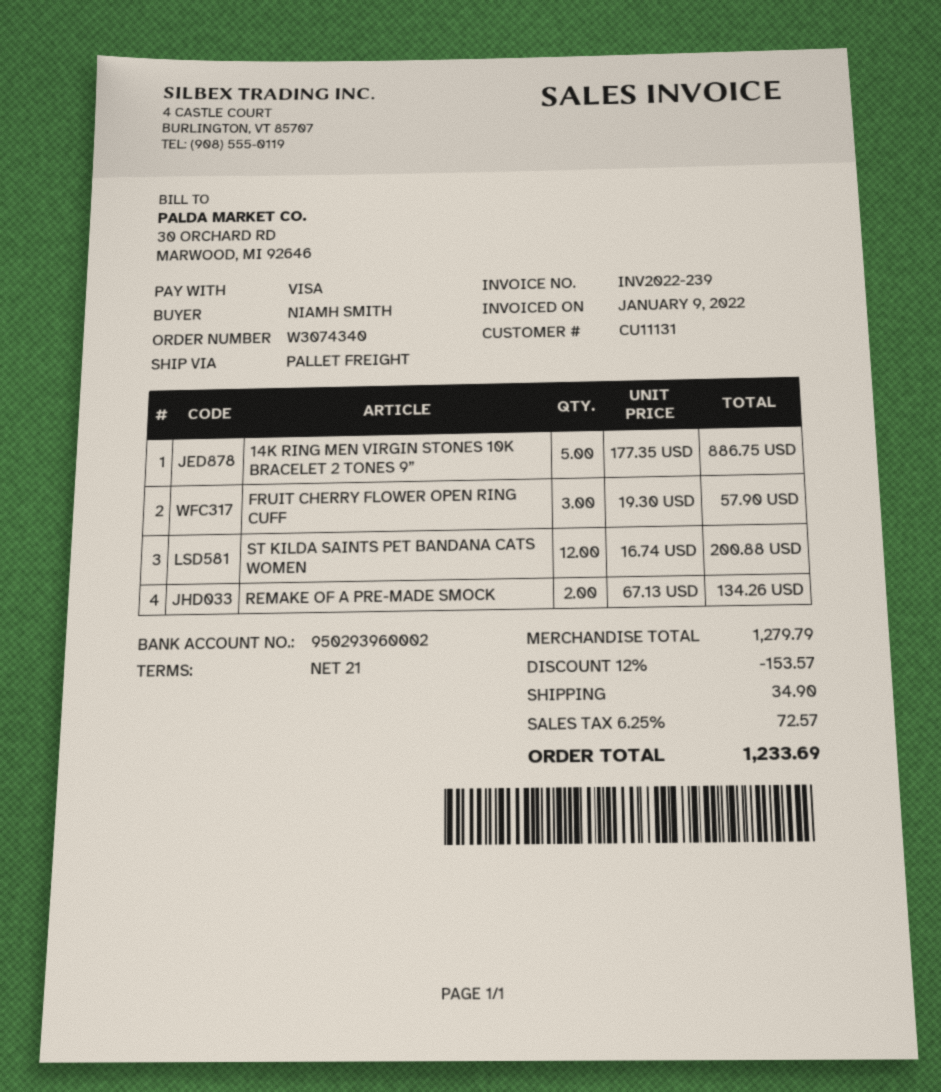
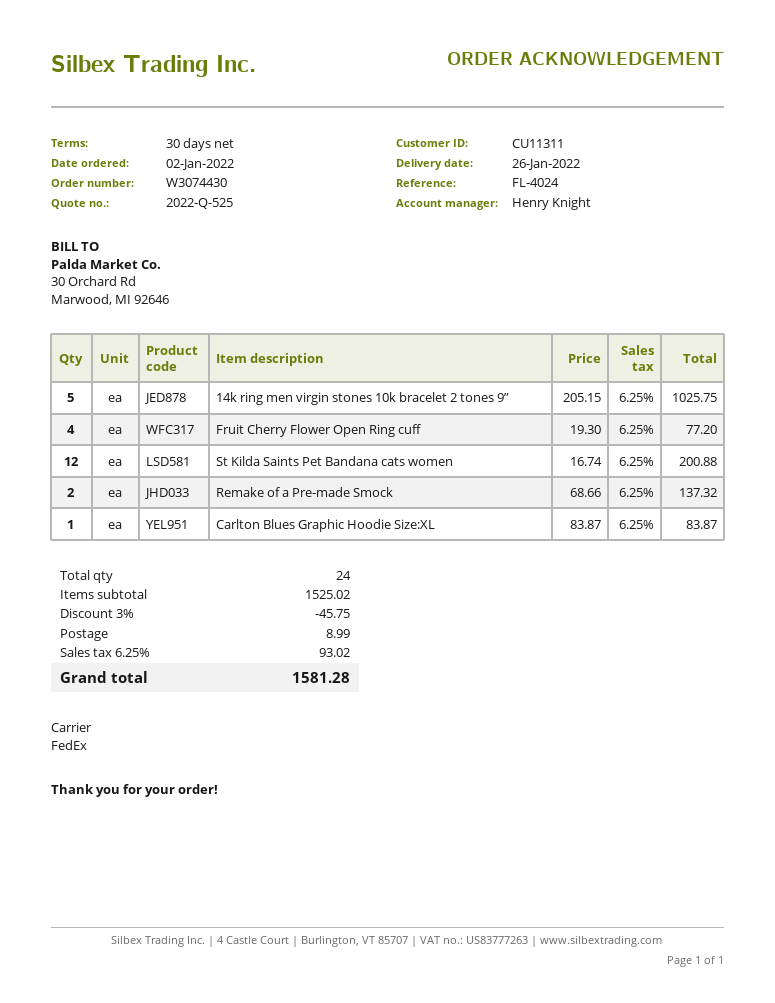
order number: W3074340 -> W3074430
payment terms: 21 days -> 30 days
customer number: CU11131 -> CU11311
shipping method: pallet freight -> FedEx
14K RING MEN VIRGIN STONES 10K BRACELET 2 TONES 9”: 5 x 177.35 = 886.75 -> 5 x 205.15 = 1025.75
FRUIT CHERRY FLOWER OPEN RING CUFF: 3 x 19.30 = 57.90 -> 4 x 19.30 = 77.20
REMAKE OF A PRE-MADE SMOCK: 2 x 67.13 = 134.26 -> 2 x 68.66 = 137.32
Carlton Blues Graphic Hoodie Size:XL: none -> 1 x 83.87 = 83.87
subtotal: 1279.79 -> 1525.02
discount: 12% = 153.57 -> 3% = 45.75
shipping: 34.90 -> 8.99
tax: 6.25% = 72.57 -> 6.25% = 93.02
total: 1233.69 -> 1581.28

